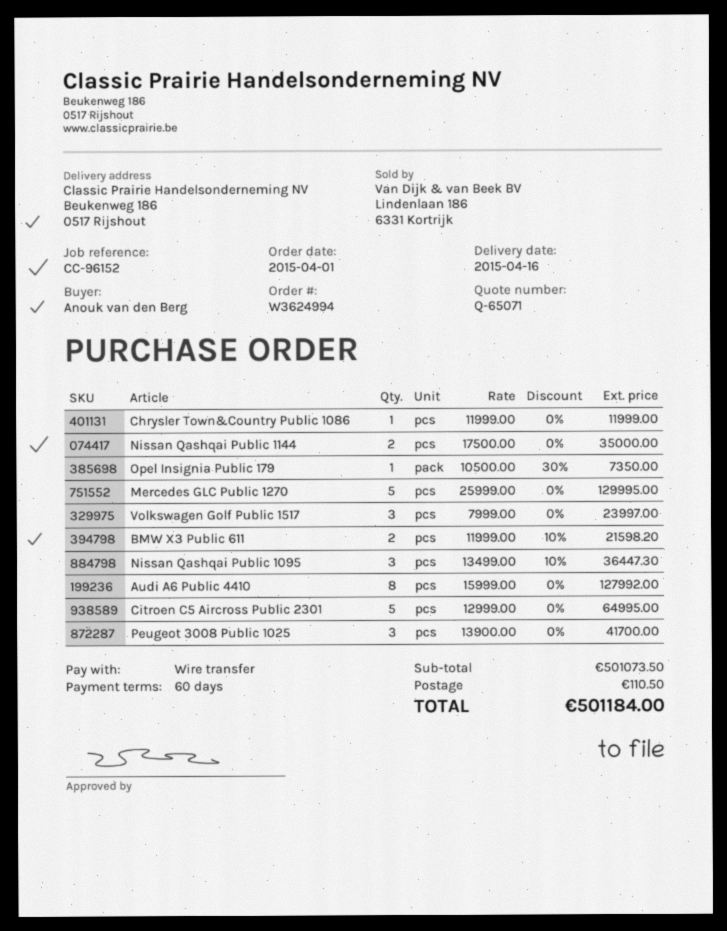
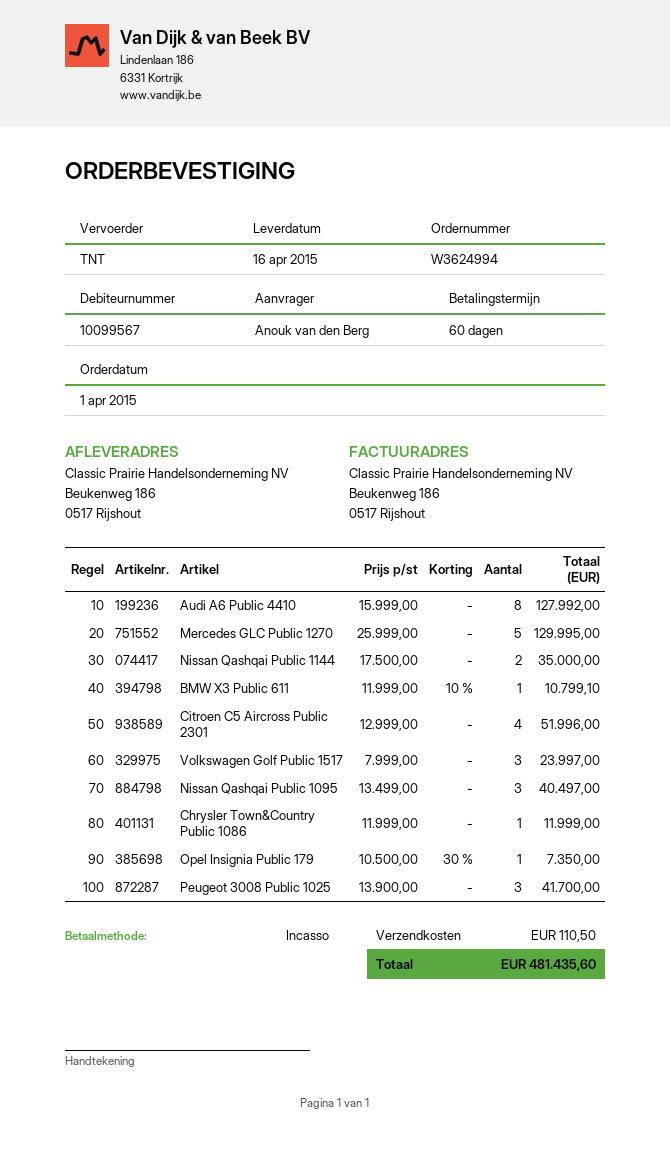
payment method: bank transfer -> direct debit
BMW X3 Public 611: 2 x 11999.00 - 10% = 21598.20 -> 1 x 11999.00 - 10% = 10799.10
Nissan Qashqai Public 1095: 3 x 13499.00 - 10% = 36447.30 -> 3 x 13499.00 = 40497.00
Citroen C5 Aircross Public 2301: 5 x 12999.00 = 64995.00 -> 4 x 12999.00 = 51996.00
total: 501184.00 -> 481435.60

